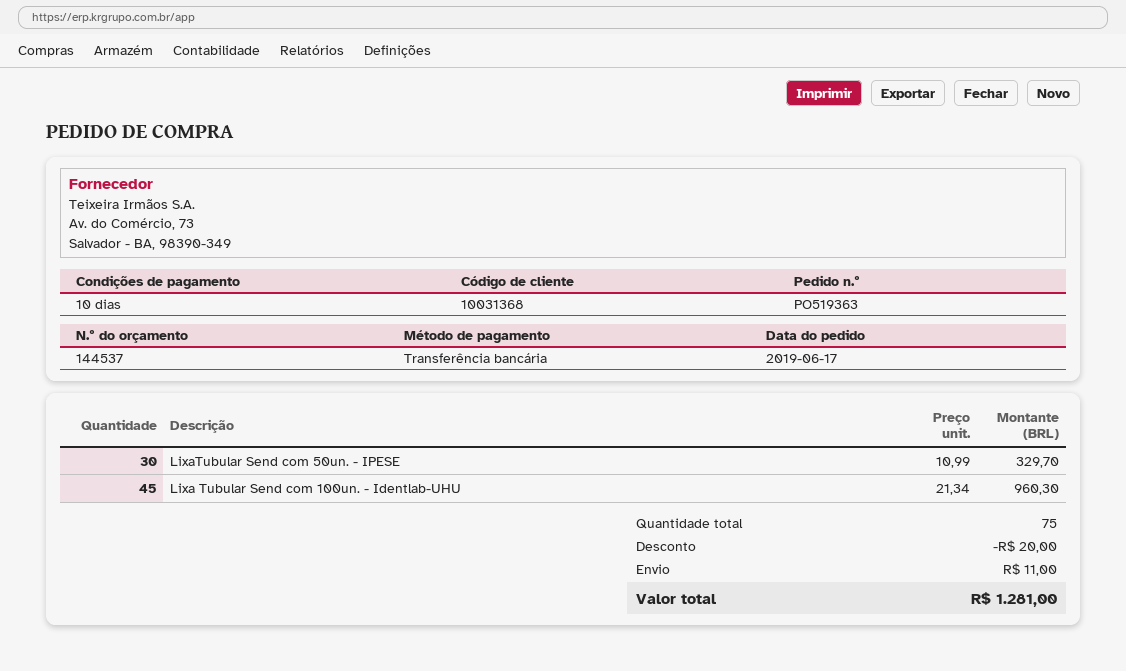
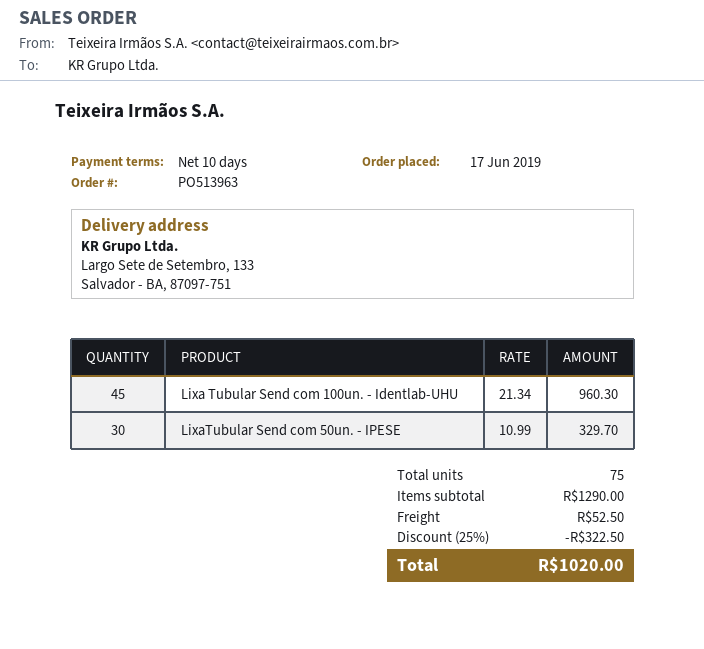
order number: PO519363 -> PO513963
discount: 20.00 -> 322.50
shipping: 11.00 -> 52.50
total: 1281.00 -> 1020.00

